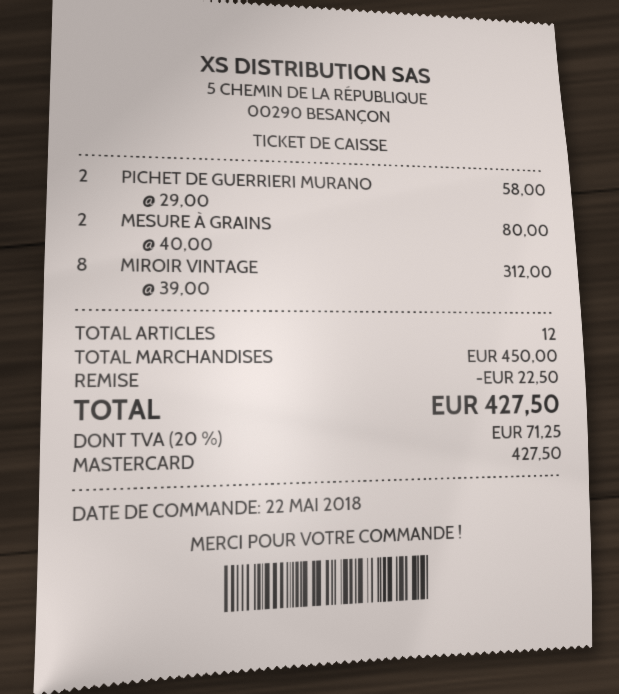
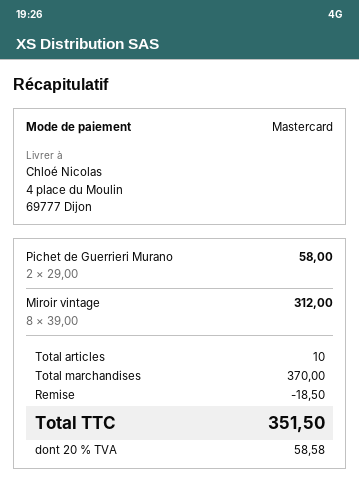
MESURE À GRAINS: 2 x 40.00 = 80.00 -> none
total quantity: 12 -> 10
subtotal: 450.00 -> 370.00
discount: 22.50 -> 18.50
tax: 20% = 71.25 -> 20% = 58.58
total: 427.50 -> 351.50

